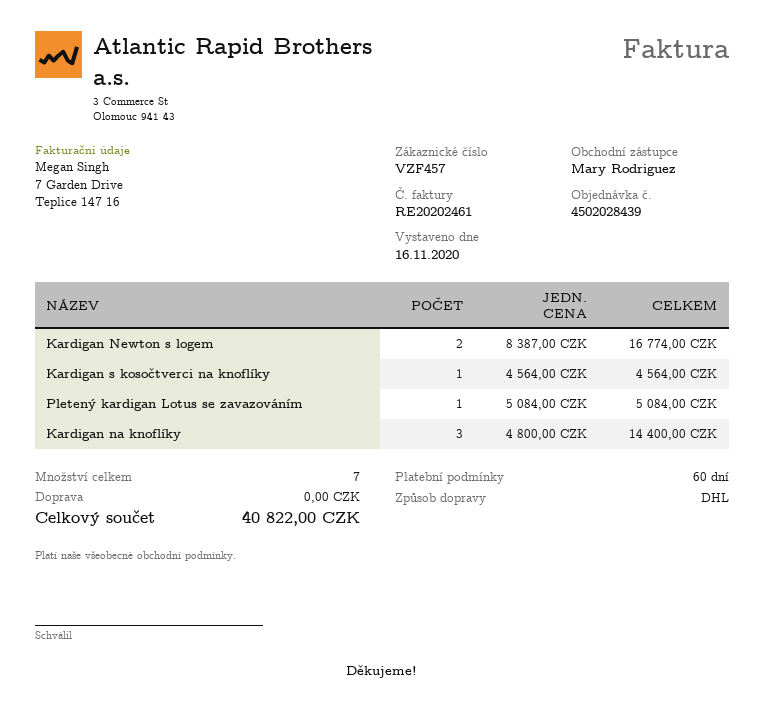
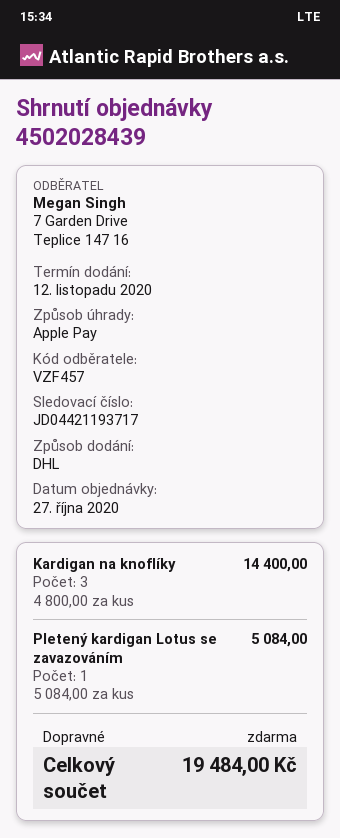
Kardigan Newton s logem: 2 x 8387.00 = 16774.00 -> none
Kardigan s kosočtverci na knoflíky: 1 x 4564.00 = 4564.00 -> none
total: 40822.00 -> 19484.00

